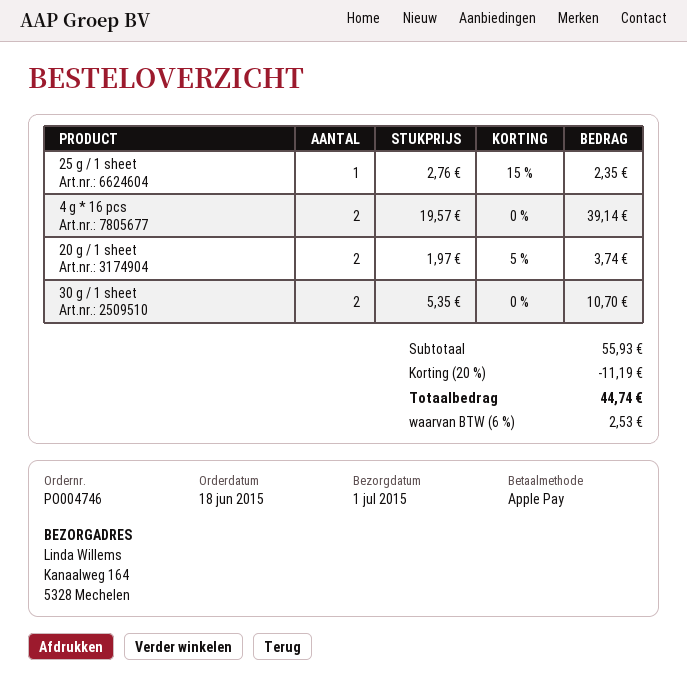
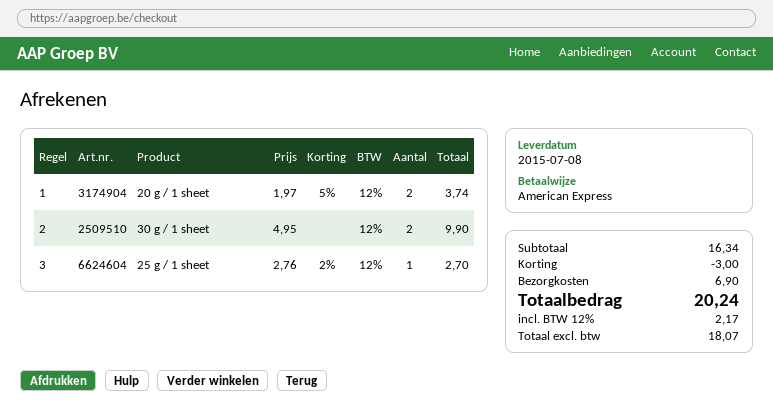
delivery date: 2015-07-01 -> 2015-07-08
payment method: Apple Pay -> American Express
25 g / 1 sheet: 1 x 2.76 - 15% = 2.35 -> 1 x 2.76 - 2% = 2.70
4 g * 16 pcs: 2 x 19.57 = 39.14 -> none
30 g / 1 sheet: 2 x 5.35 = 10.70 -> 2 x 4.95 = 9.90
subtotal: 55.93 -> 16.34
discount: 11.19 -> 3.00
shipping: none -> 6.90
tax: 6% = 2.53 -> 12% = 2.17
total: 44.74 -> 20.24

